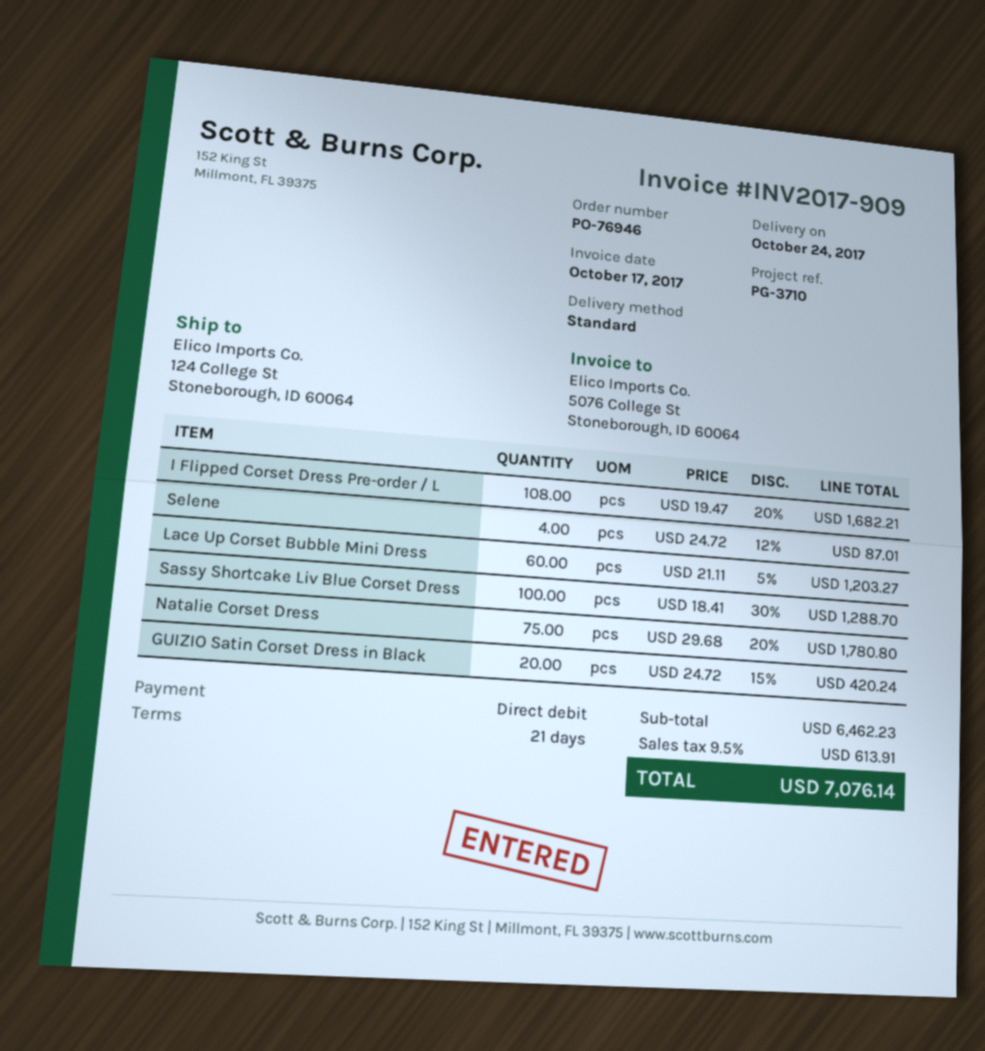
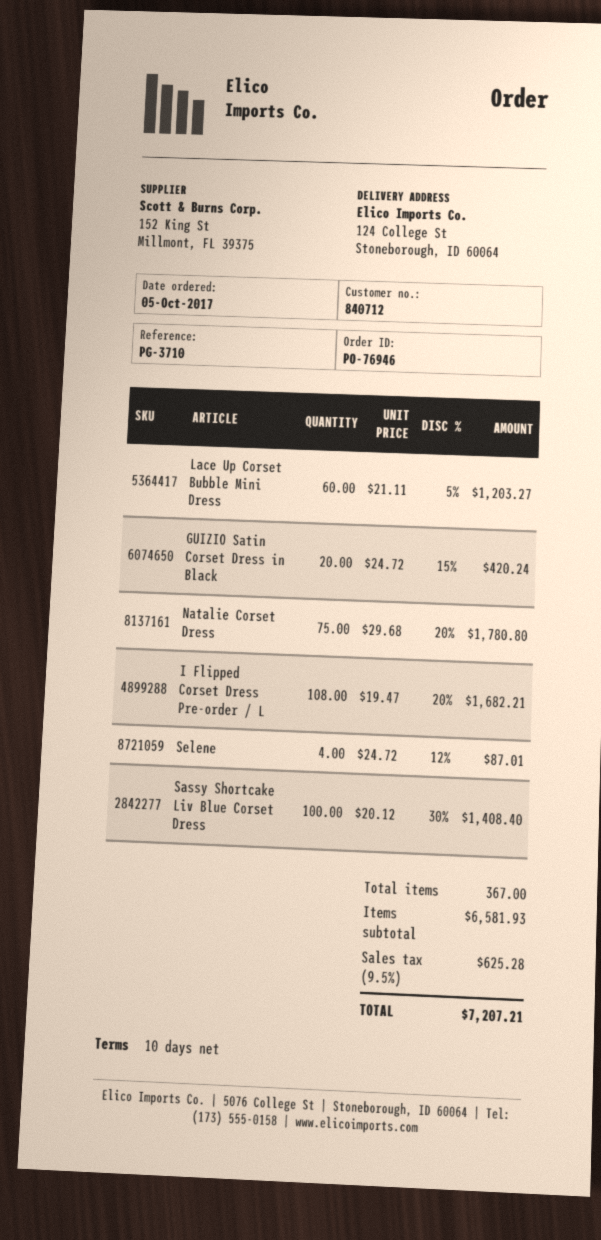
payment terms: 21 days -> 10 days
Sassy Shortcake Liv Blue Corset Dress: 100 x 18.41 - 30% = 1288.70 -> 100 x 20.12 - 30% = 1408.40
subtotal: 6462.23 -> 6581.93
tax: 9.5% = 613.91 -> 9.5% = 625.28
total: 7076.14 -> 7207.21

